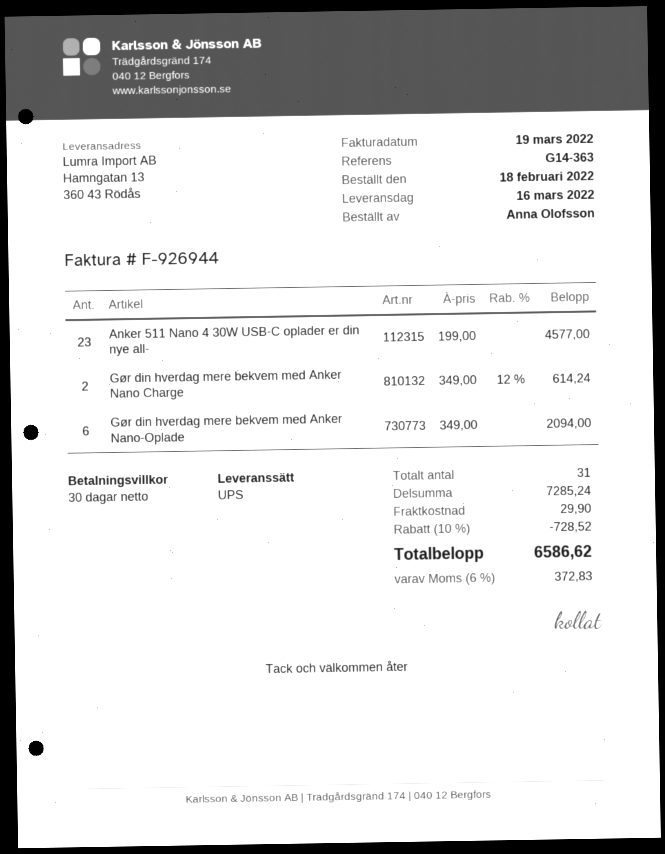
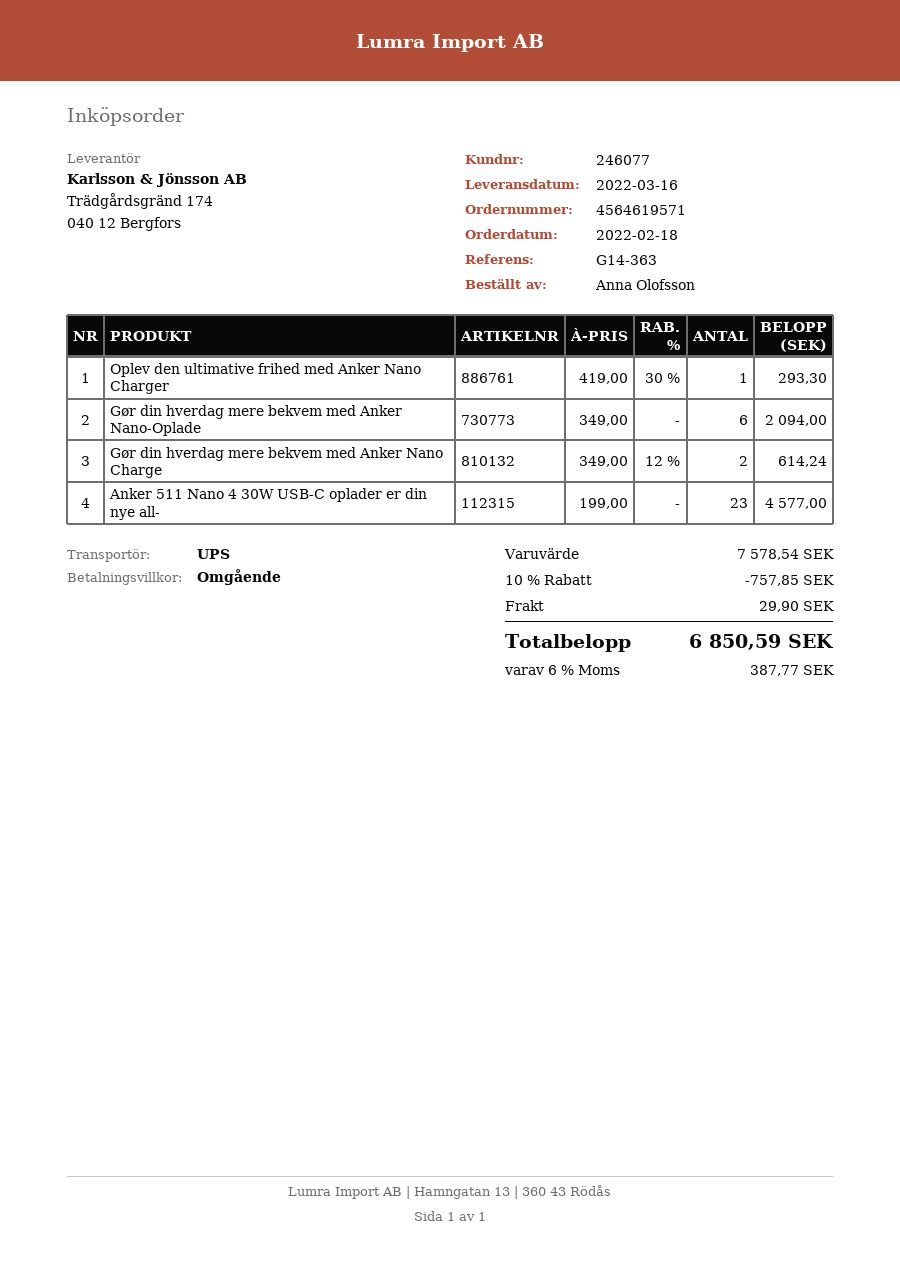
payment terms: 30 days -> on receipt
Oplev den ultimative frihed med Anker Nano Charger: none -> 1 x 419.00 - 30% = 293.30
subtotal: 7285.24 -> 7578.54
discount: 10% = 728.52 -> 10% = 757.85
tax: 6% = 372.83 -> 6% = 387.77
total: 6586.62 -> 6850.59

